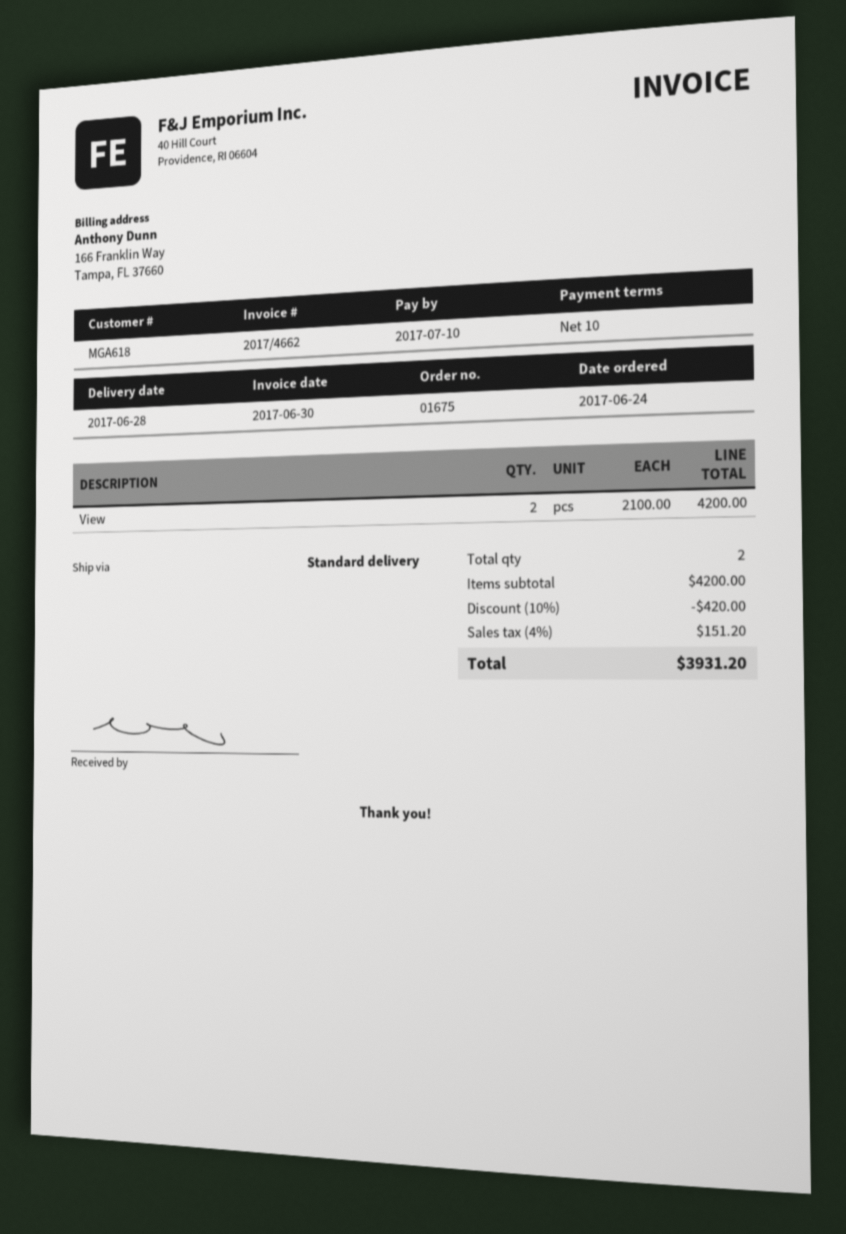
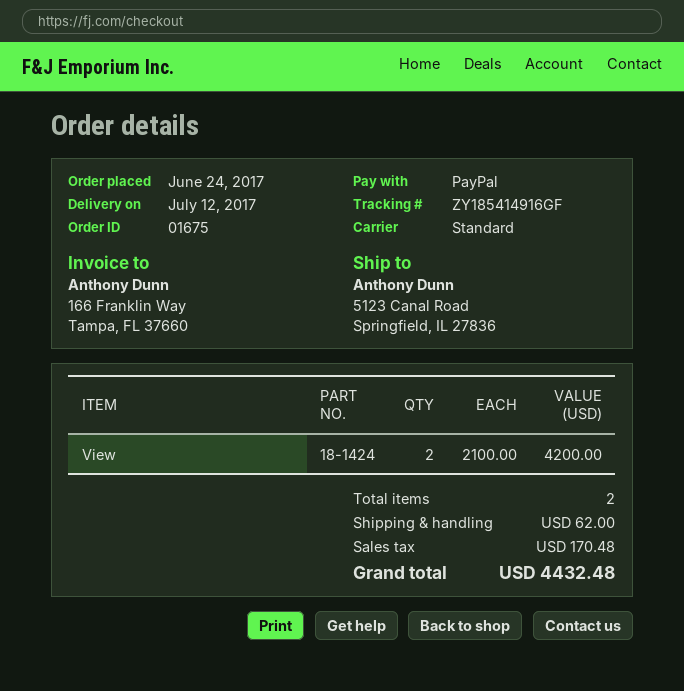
delivery date: 2017-06-28 -> 2017-07-12
discount: 10% = 420.00 -> none
shipping: none -> 62.00
tax: 151.20 -> 170.48
total: 3931.20 -> 4432.48

